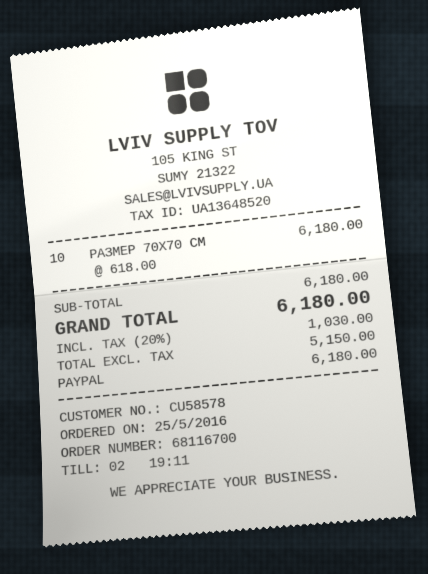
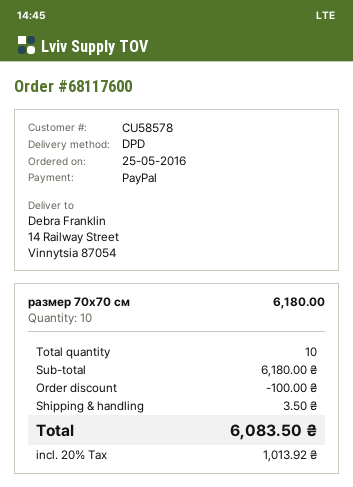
order number: 68116700 -> 68117600
discount: none -> 100.00
shipping: none -> 3.50
tax: 20% = 1030.00 -> 20% = 1013.92
total: 6180.00 -> 6083.50

